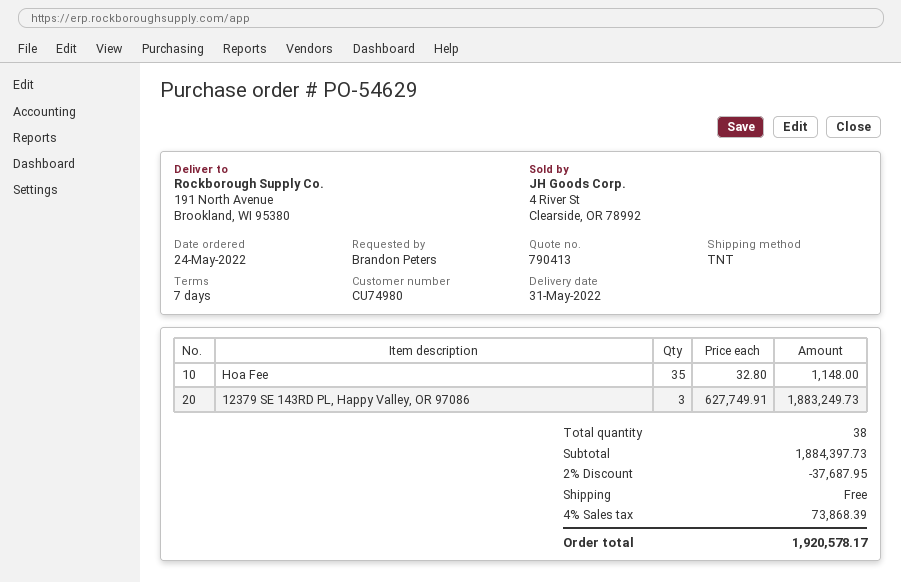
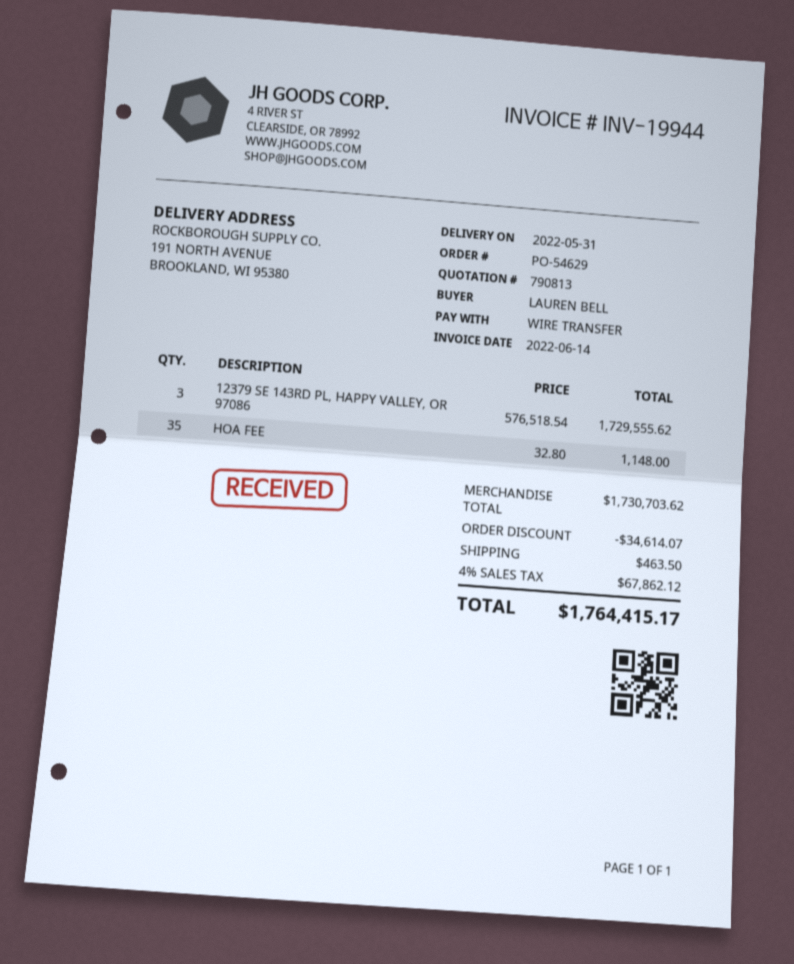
quote number: 790413 -> 790813
ordered by: Brandon Peters -> LAUREN BELL
12379 SE 143RD PL, Happy Valley, OR 97086: 3 x 627749.91 = 1883249.73 -> 3 x 576518.54 = 1729555.62
subtotal: 1884397.73 -> 1730703.62
discount: 37687.95 -> 34614.07
shipping: 0.00 -> 463.50
tax: 4% = 73868.39 -> 4% = 67862.12
total: 1920578.17 -> 1764415.17

